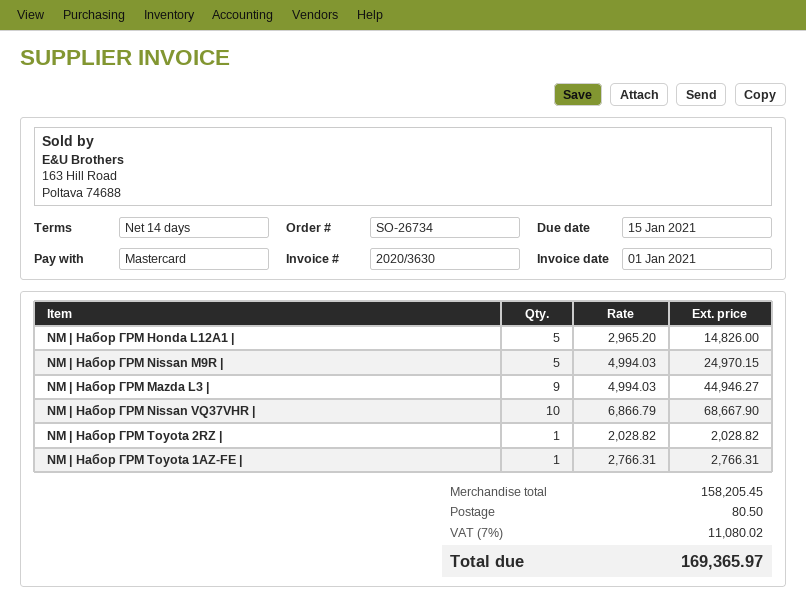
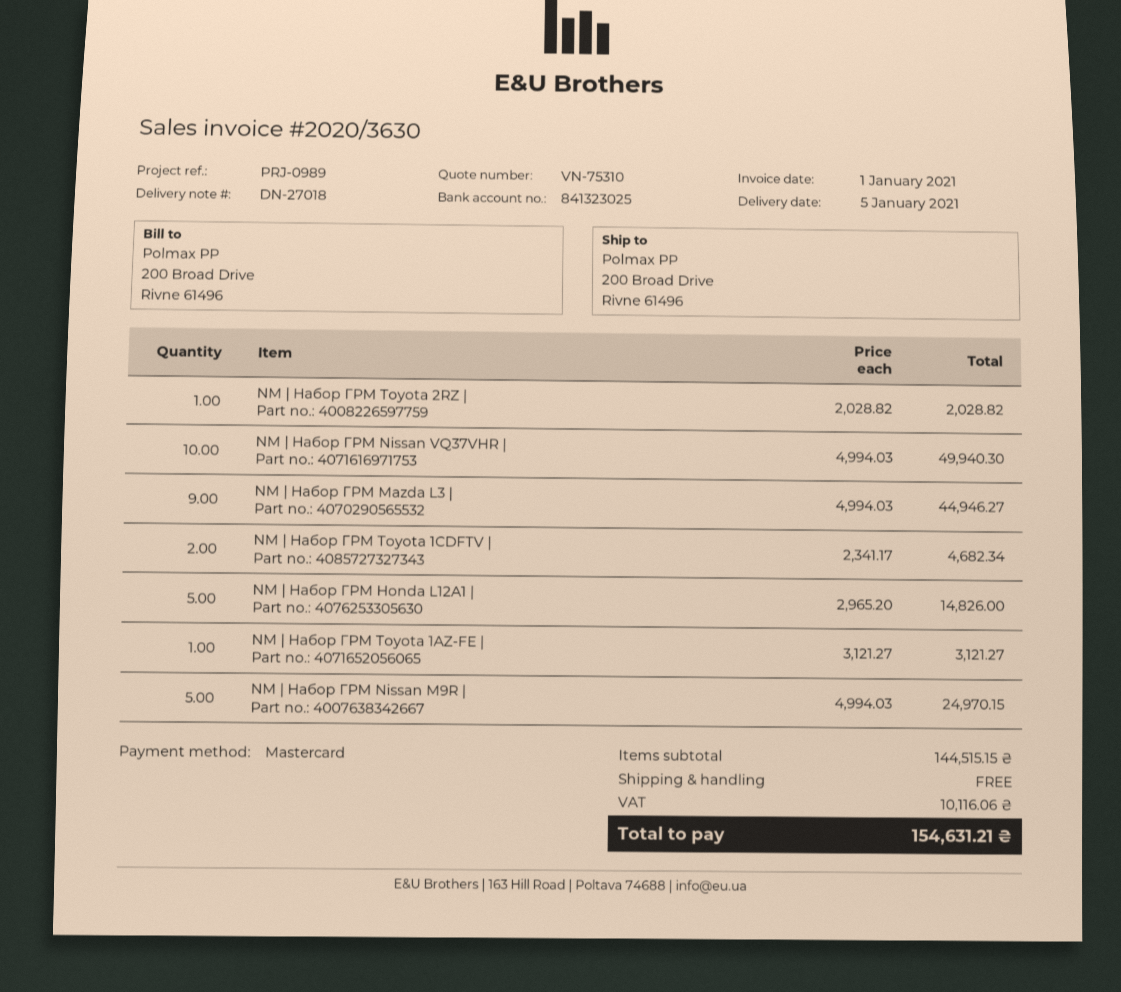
NM | Набор ГРМ Nissan VQ37VHR |: 10 x 6866.79 = 68667.90 -> 10 x 4994.03 = 49940.30
NM | Набор ГРМ Toyota 1AZ-FE |: 1 x 2766.31 = 2766.31 -> 1 x 3121.27 = 3121.27
NM | Набор ГРМ Toyota 1CDFTV |: none -> 2 x 2341.17 = 4682.34
subtotal: 158205.45 -> 144515.15
shipping: 80.50 -> 0.00
tax: 11080.02 -> 10116.06
total: 169365.97 -> 154631.21

